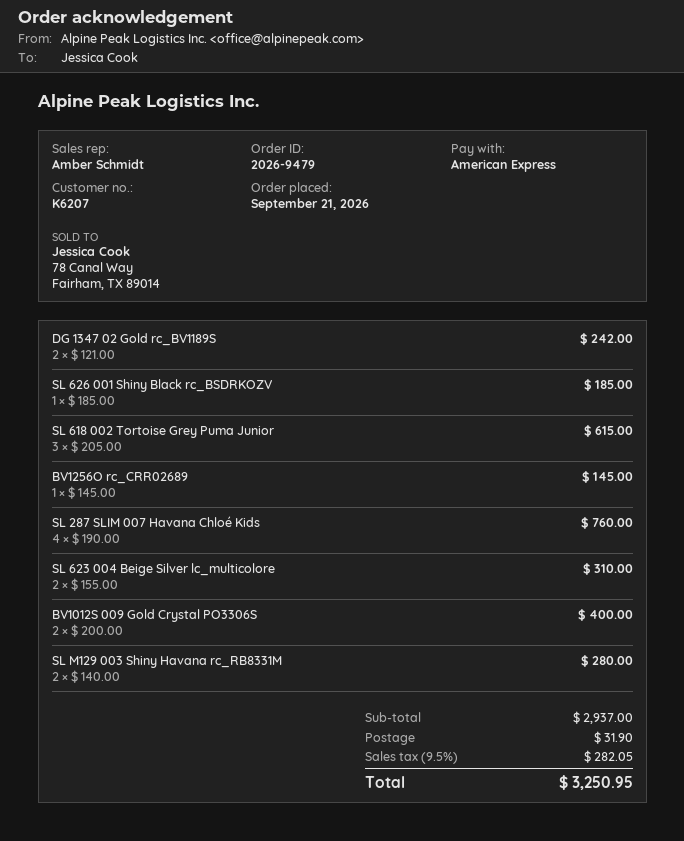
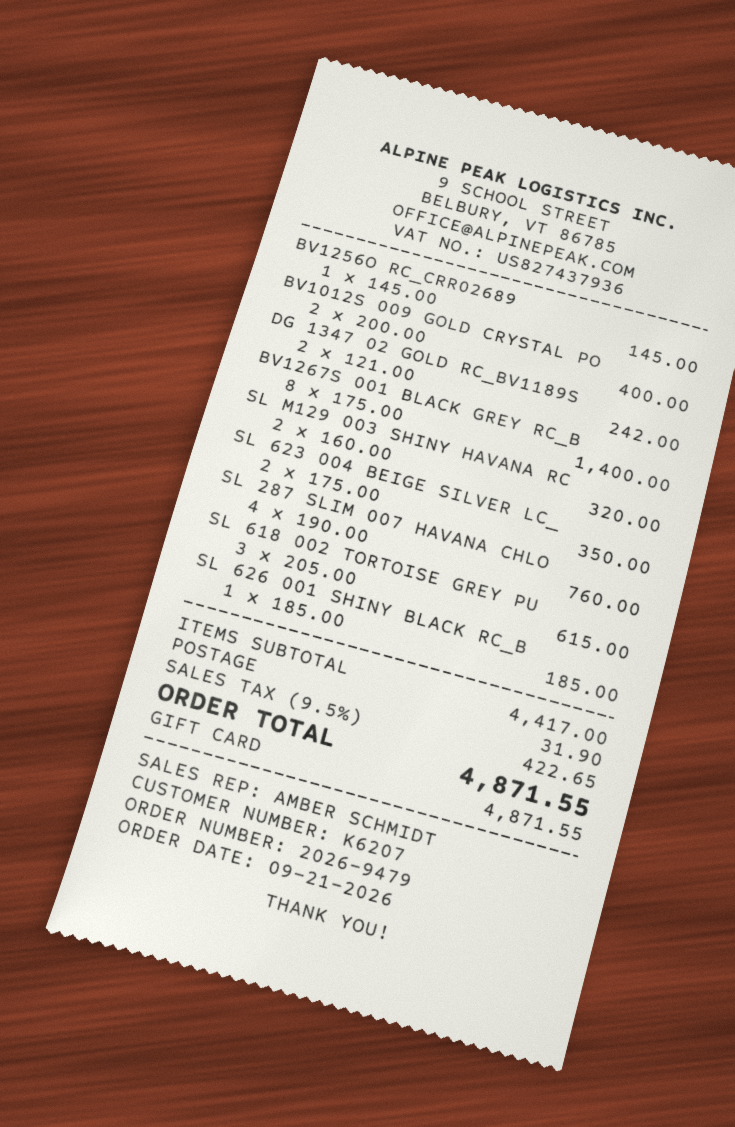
payment method: American Express -> gift card
SL 623 004 Beige Silver lc_multicolore: 2 x 155.00 = 310.00 -> 2 x 175.00 = 350.00
SL M129 003 Shiny Havana rc_RB8331M: 2 x 140.00 = 280.00 -> 2 x 160.00 = 320.00
BV1267S 001 BLACK GREY RC_B: none -> 8 x 175.00 = 1400.00
subtotal: 2937.00 -> 4417.00
tax: 9.5% = 282.05 -> 9.5% = 422.65
total: 3250.95 -> 4871.55

